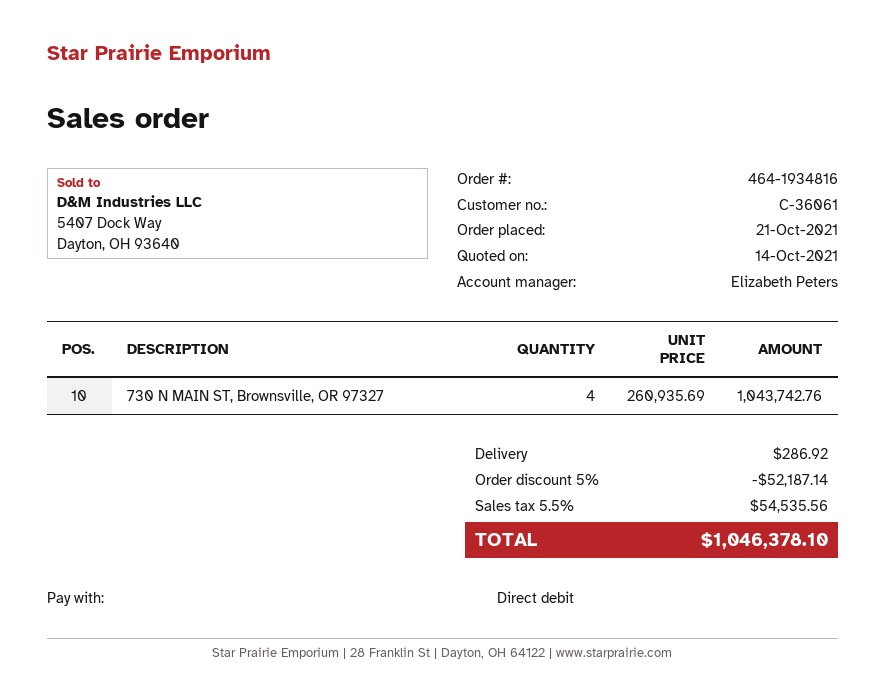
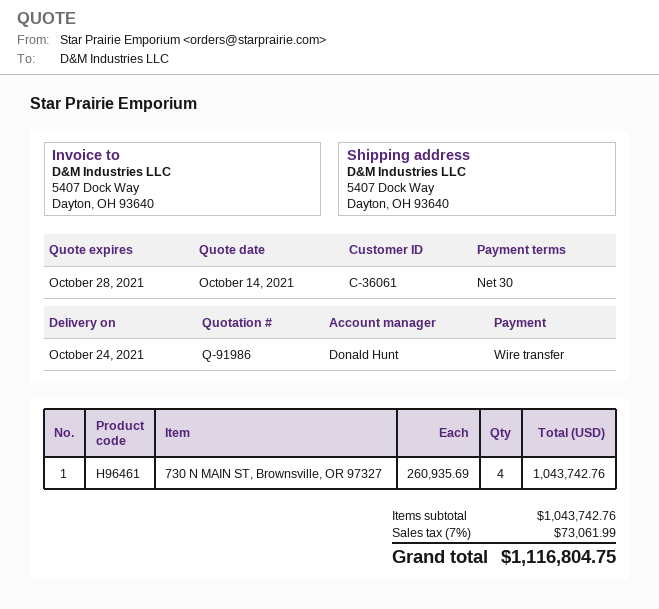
sales rep: Elizabeth Peters -> Donald Hunt
payment method: direct debit -> bank transfer
discount: 5% = 52187.14 -> none
shipping: 286.92 -> none
tax: 5.5% = 54535.56 -> 7% = 73061.99
total: 1046378.10 -> 1116804.75

